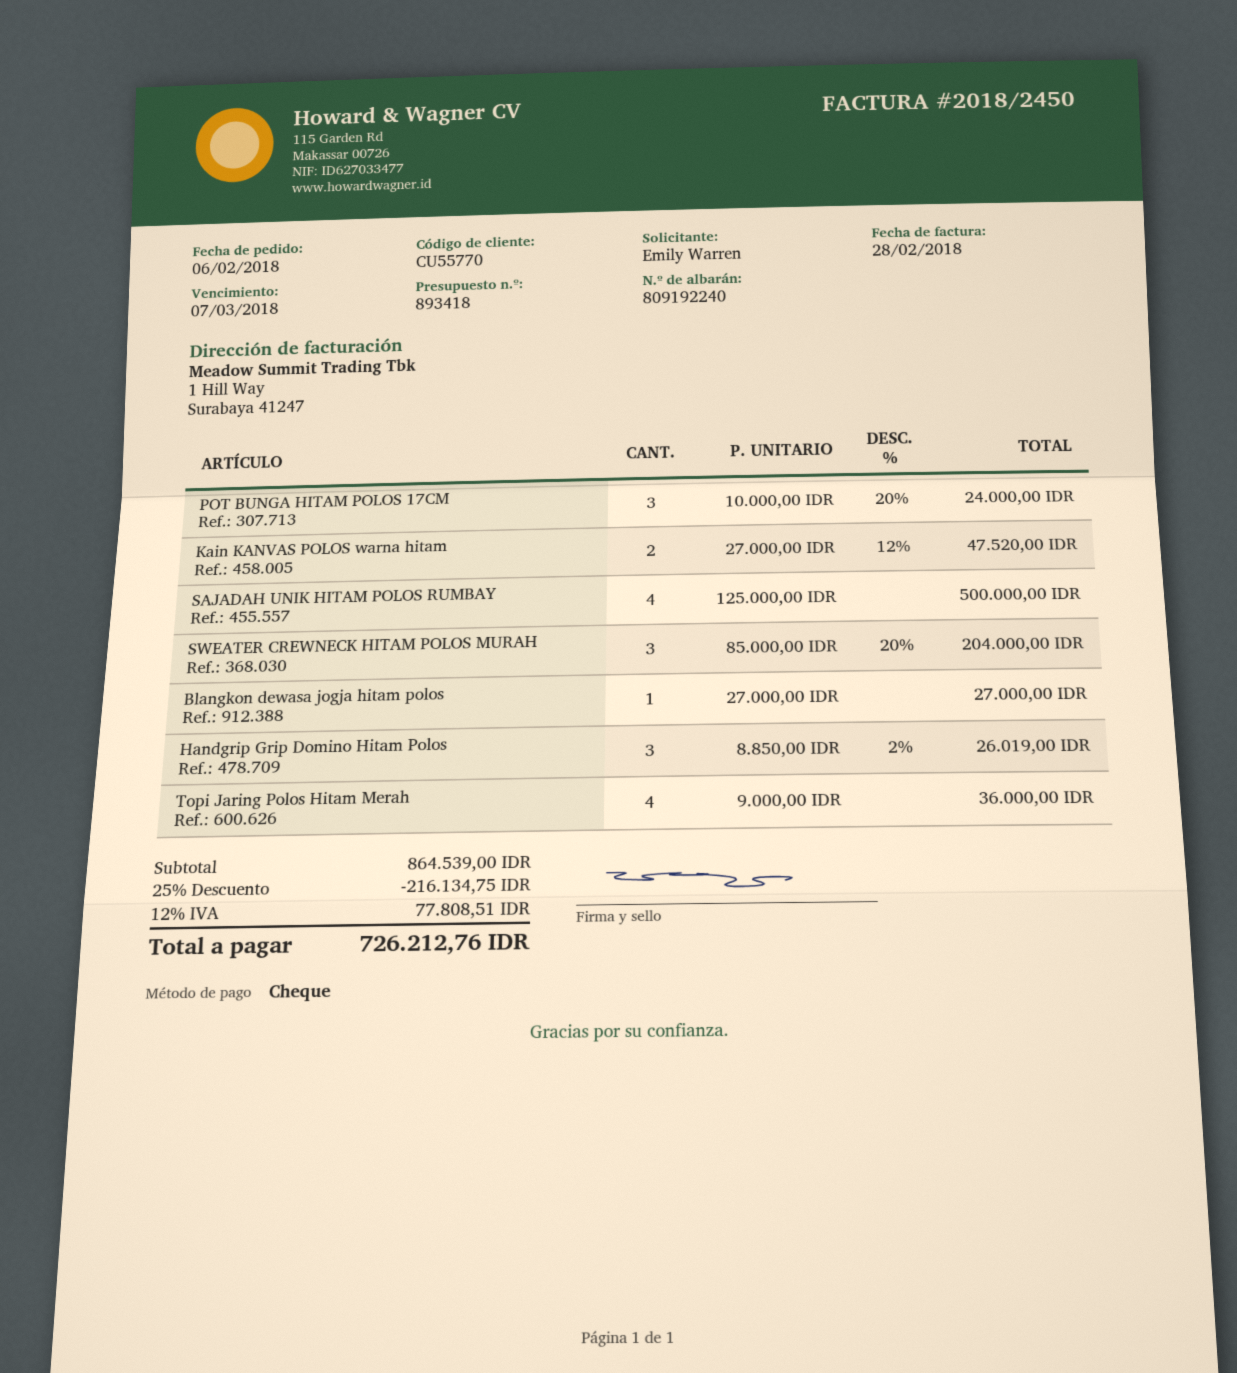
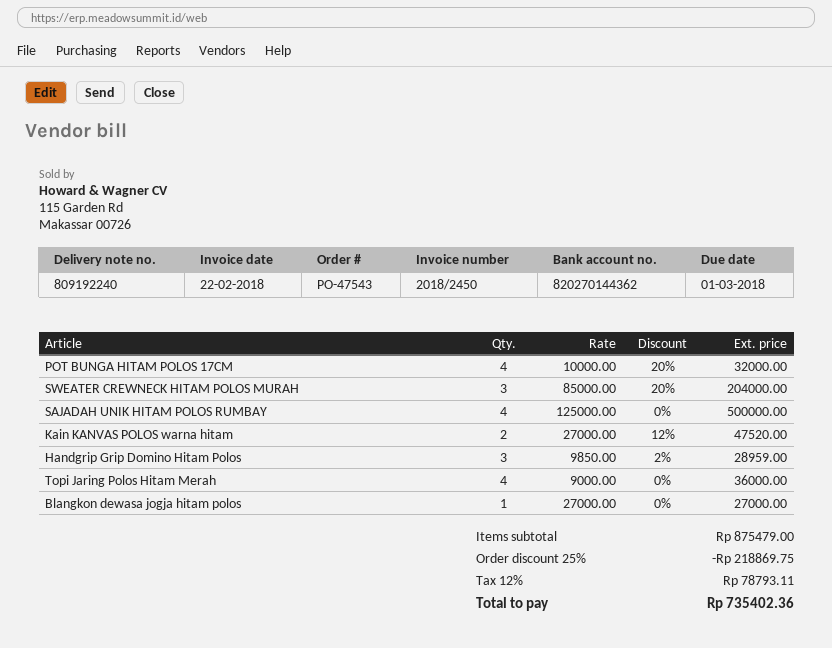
invoice date: 2018-02-28 -> 2018-02-22
due date: 2018-03-07 -> 2018-03-01
POT BUNGA HITAM POLOS 17CM: 3 x 10000.00 - 20% = 24000.00 -> 4 x 10000.00 - 20% = 32000.00
Handgrip Grip Domino Hitam Polos: 3 x 8850.00 - 2% = 26019.00 -> 3 x 9850.00 - 2% = 28959.00
subtotal: 864539.00 -> 875479.00
discount: 25% = 216134.75 -> 25% = 218869.75
tax: 12% = 77808.51 -> 12% = 78793.11
total: 726212.76 -> 735402.36

